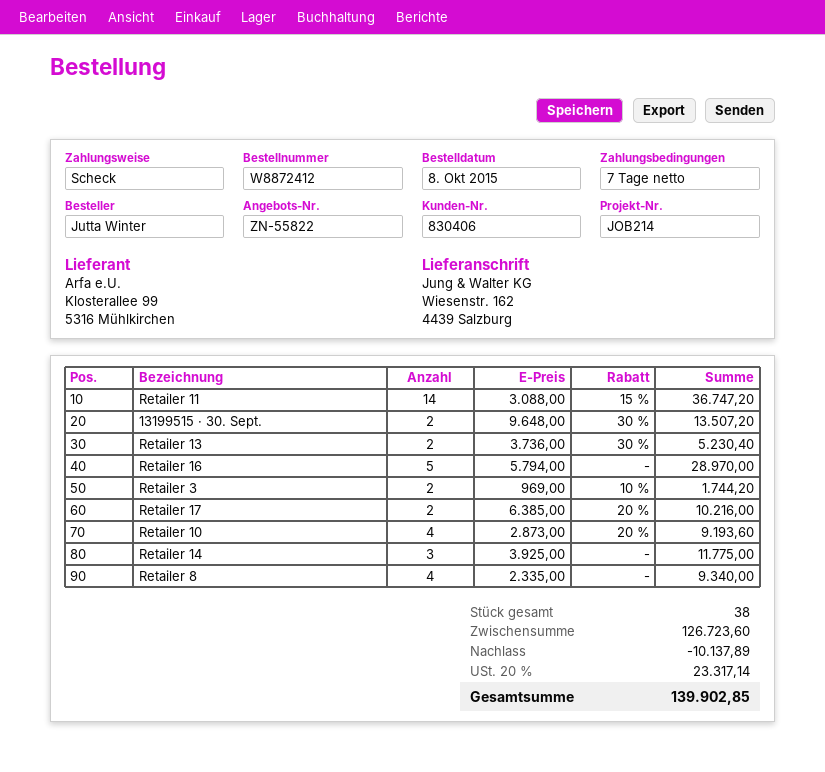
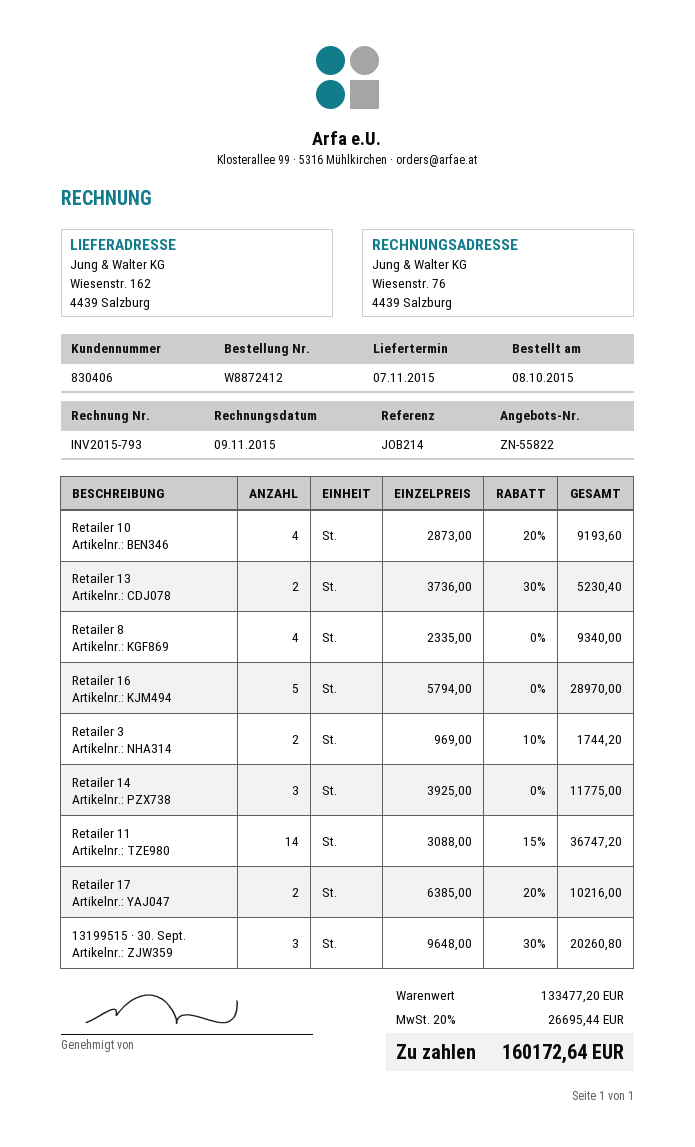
13199515 · 30. Sept.: 2 x 9648.00 - 30% = 13507.20 -> 3 x 9648.00 - 30% = 20260.80
subtotal: 126723.60 -> 133477.20
discount: 10137.89 -> none
tax: 20% = 23317.14 -> 20% = 26695.44
total: 139902.85 -> 160172.64

